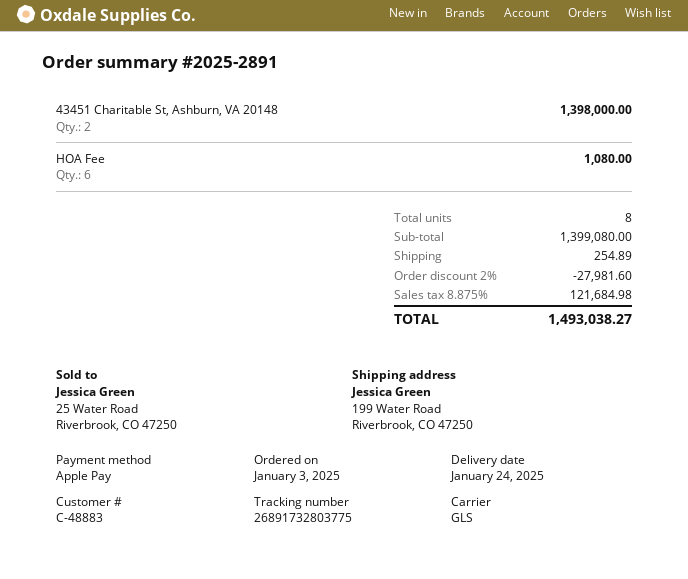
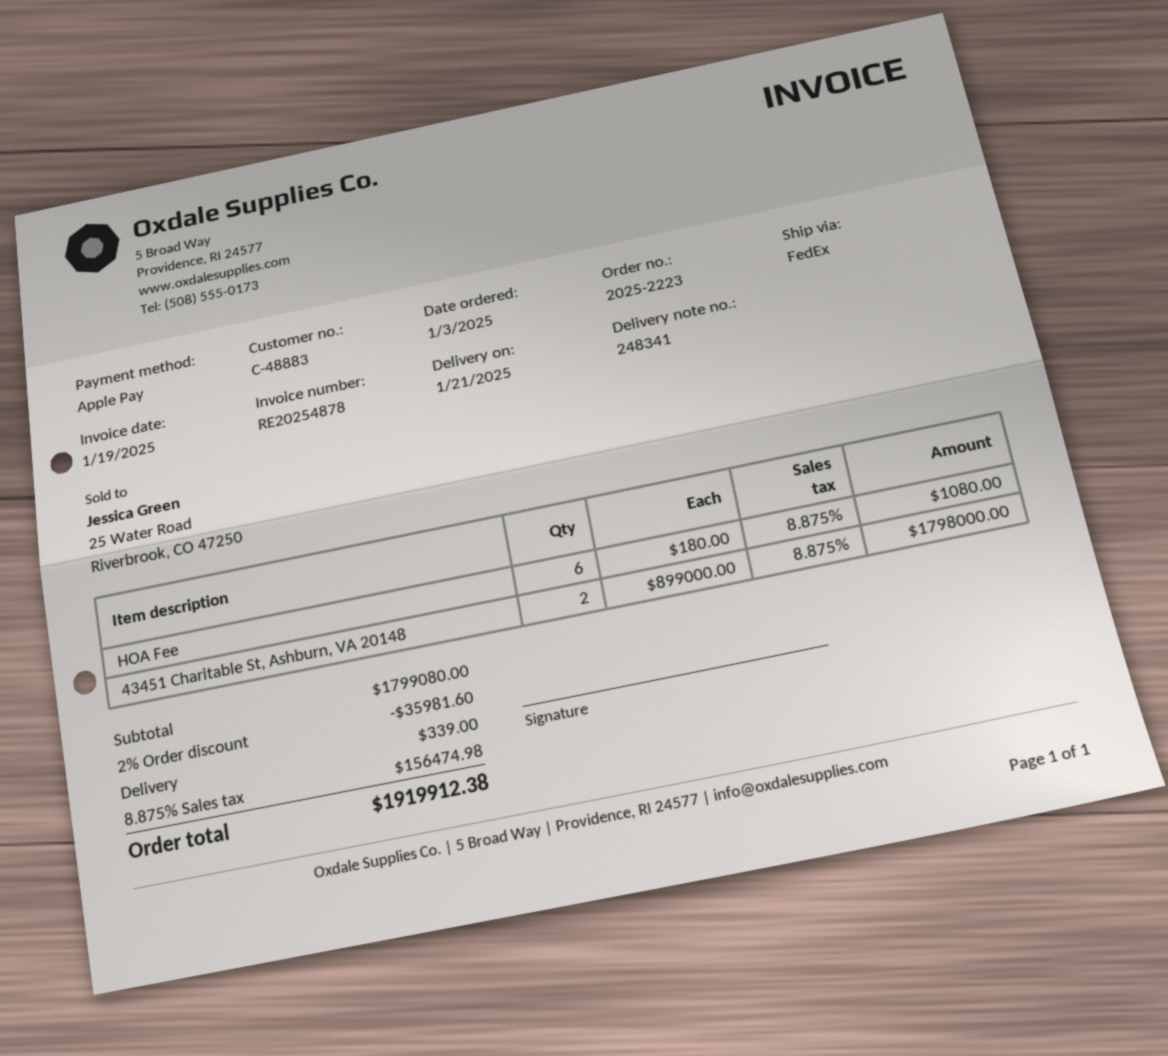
order number: 2025-2891 -> 2025-2223
delivery date: 2025-01-24 -> 2025-01-21
shipping method: GLS -> FedEx
43451 Charitable St, Ashburn, VA 20148: 2 for 1398000.00 -> 2 for 1798000.00
subtotal: 1399080.00 -> 1799080.00
discount: 2% = 27981.60 -> 2% = 35981.60
shipping: 254.89 -> 339.00
tax: 8.875% = 121684.98 -> 8.875% = 156474.98
total: 1493038.27 -> 1919912.38

